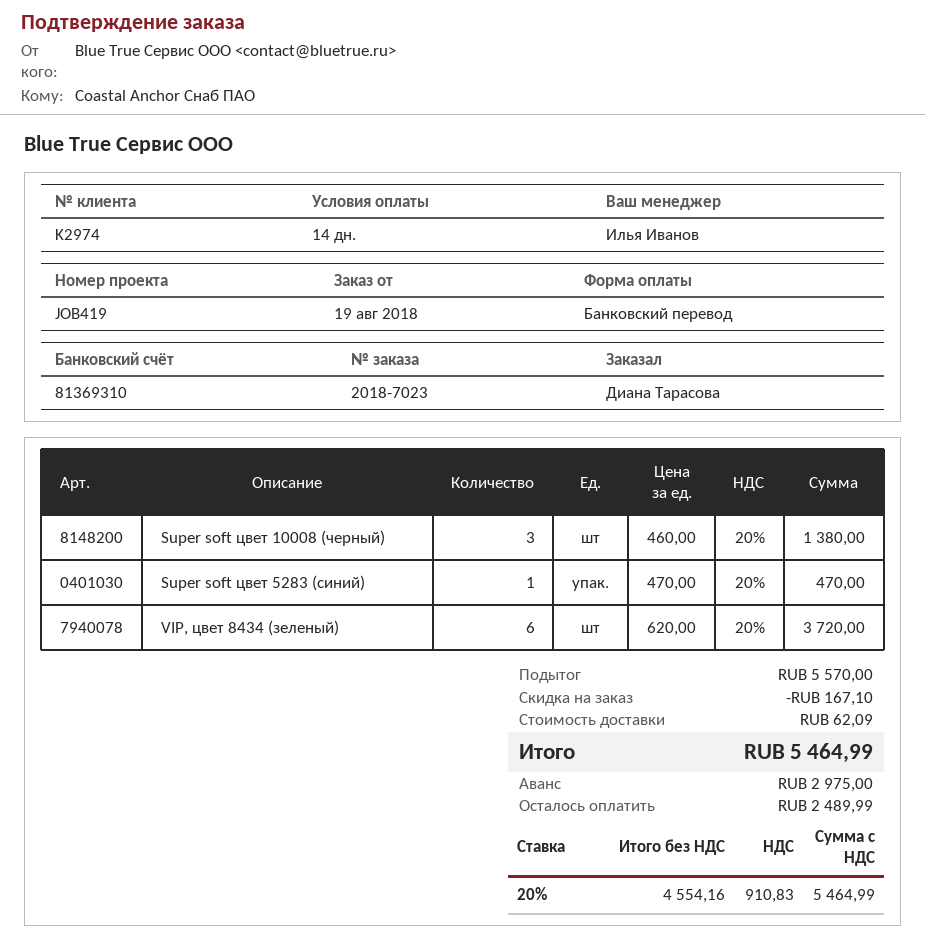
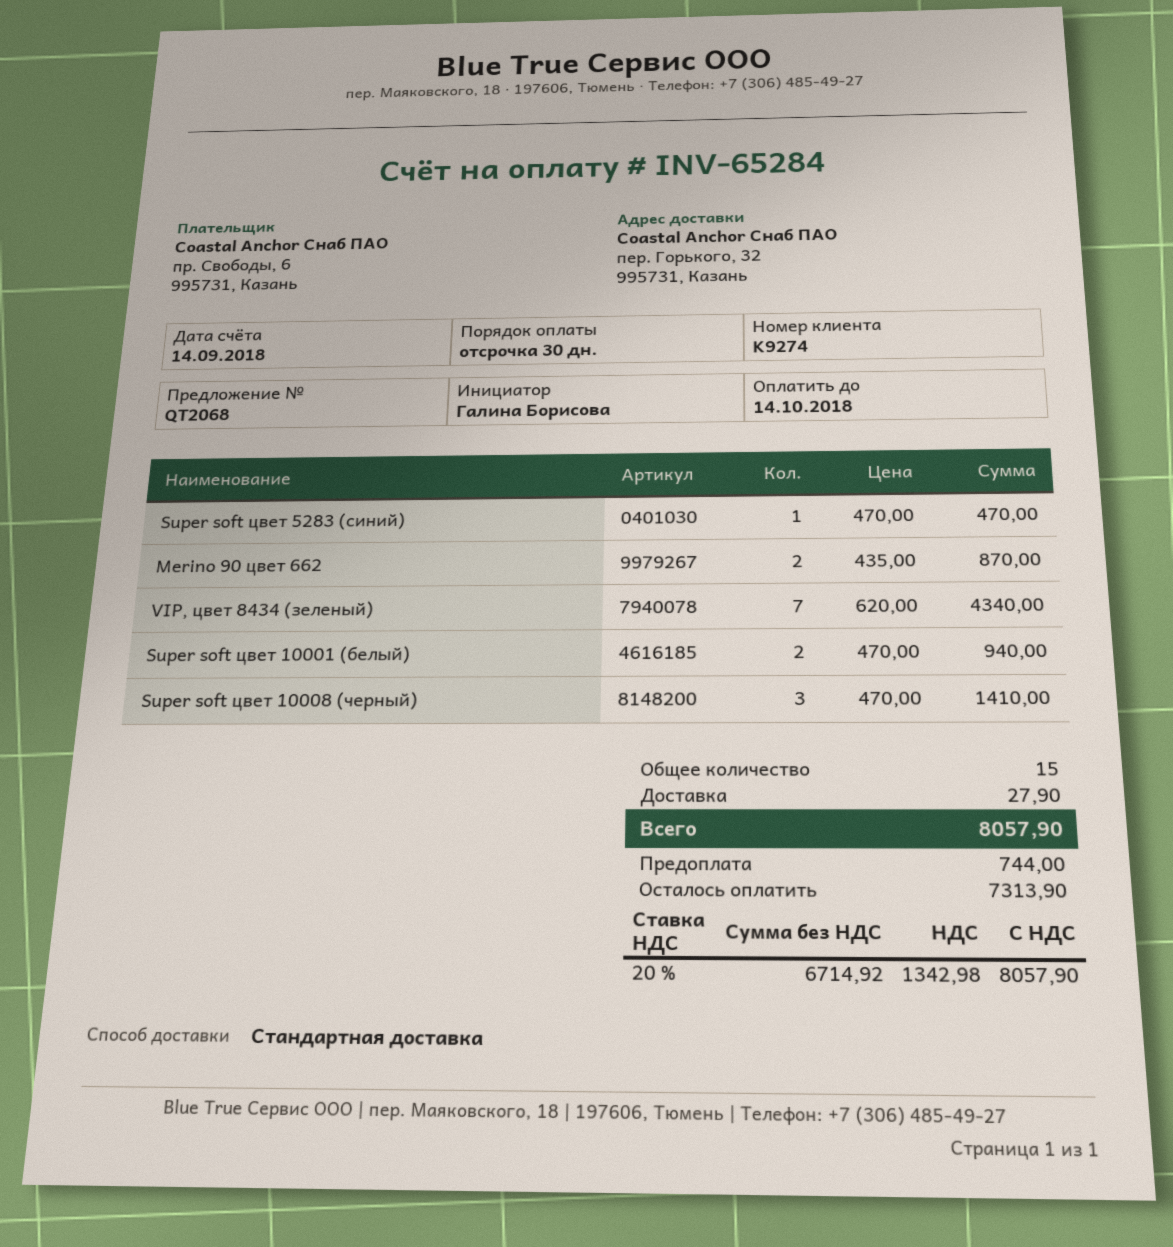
payment terms: 14 days -> 30 days
customer number: K2974 -> K9274
ordered by: Диана Тарасова -> Галина Борисова
Super soft цвет 10008 (черный): 3 x 460.00 = 1380.00 -> 3 x 470.00 = 1410.00
VIP, цвет 8434 (зеленый): 6 x 620.00 = 3720.00 -> 7 x 620.00 = 4340.00
Merino 90 цвет 662: none -> 2 x 435.00 = 870.00
Super soft цвет 10001 (белый): none -> 2 x 470.00 = 940.00
discount: 167.10 -> none
shipping: 62.09 -> 27.90
net: 4554.16 -> 6714.92
tax: 20% = 910.83 -> 20% = 1342.98
total: 5464.99 -> 8057.90
deposit: 2975.00 -> 744.00
balance: 2489.99 -> 7313.90

